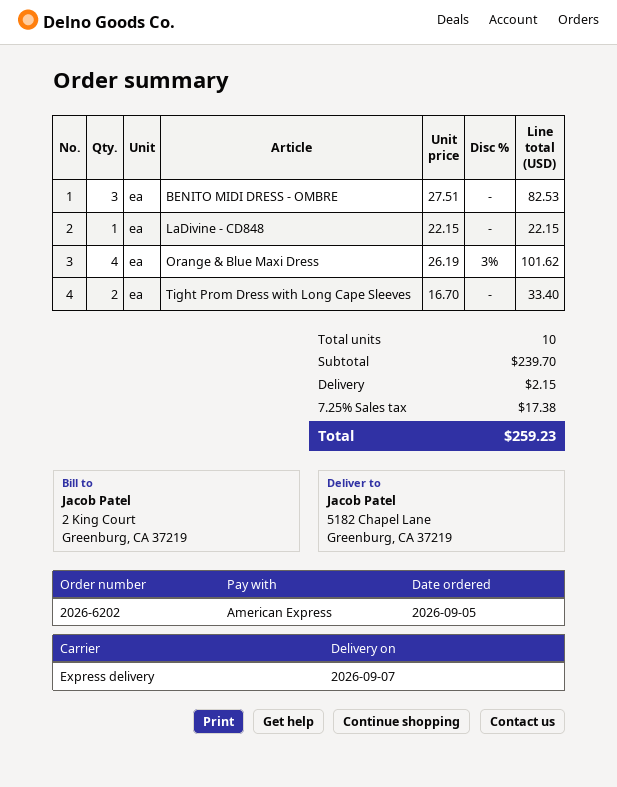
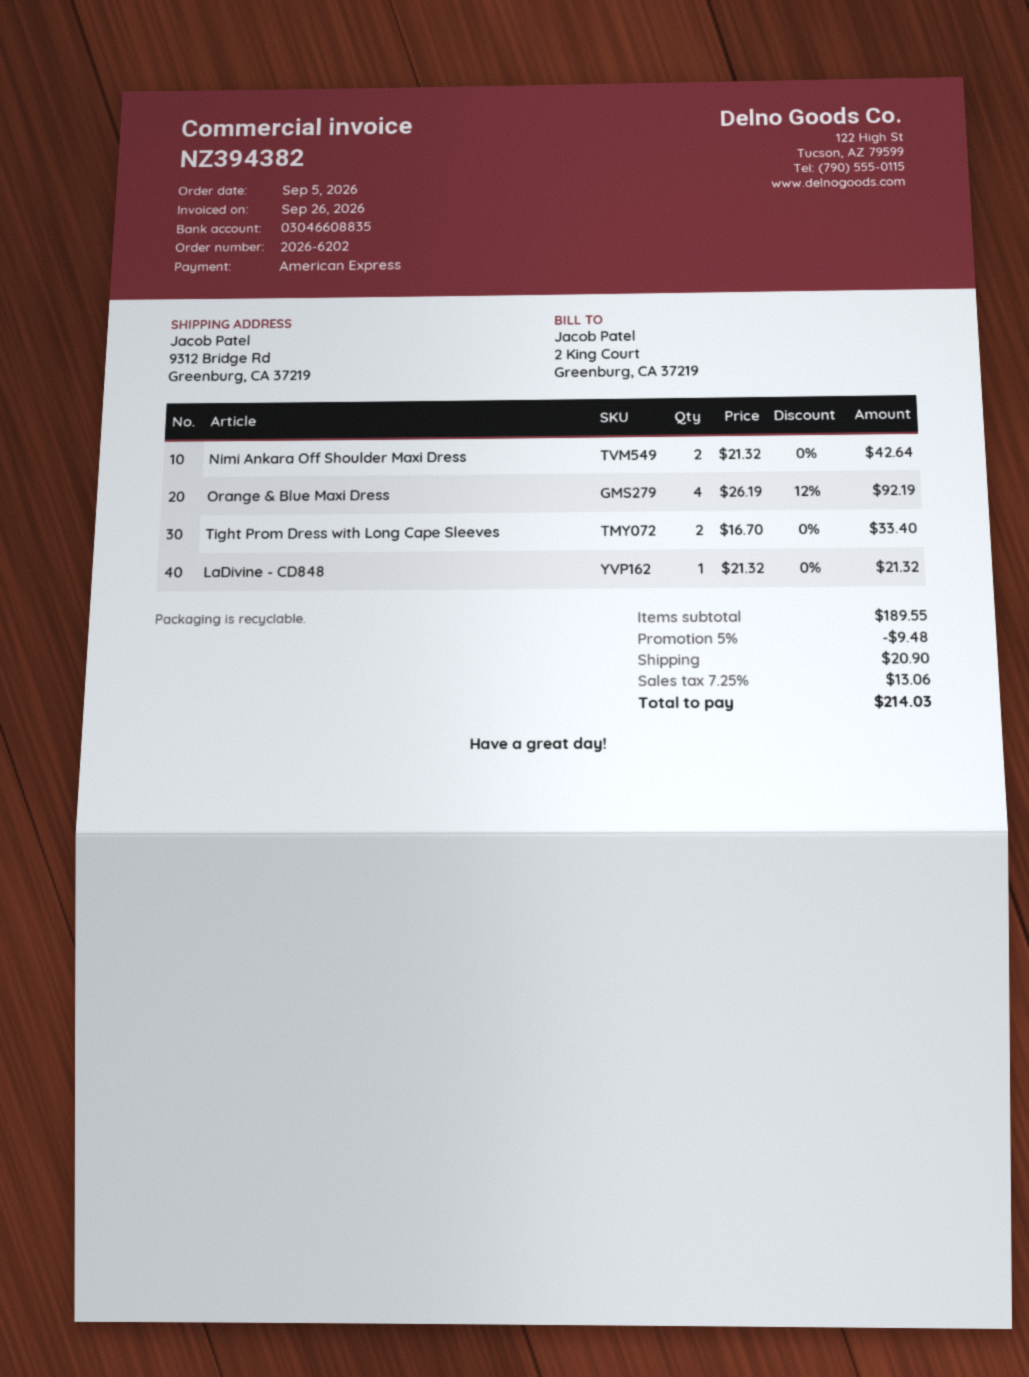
ship to: 5182 Chapel Lane, Greenburg, CA 37219 -> 9312 Bridge Rd, Greenburg, CA 37219
BENITO MIDI DRESS - OMBRE: 3 x 27.51 = 82.53 -> none
LaDivine - CD848: 1 x 22.15 = 22.15 -> 1 x 21.32 = 21.32
Orange & Blue Maxi Dress: 4 x 26.19 - 3% = 101.62 -> 4 x 26.19 - 12% = 92.19
Nimi Ankara Off Shoulder Maxi Dress: none -> 2 x 21.32 = 42.64
subtotal: 239.70 -> 189.55
discount: none -> 5% = 9.48
shipping: 2.15 -> 20.90
tax: 7.25% = 17.38 -> 7.25% = 13.06
total: 259.23 -> 214.03

